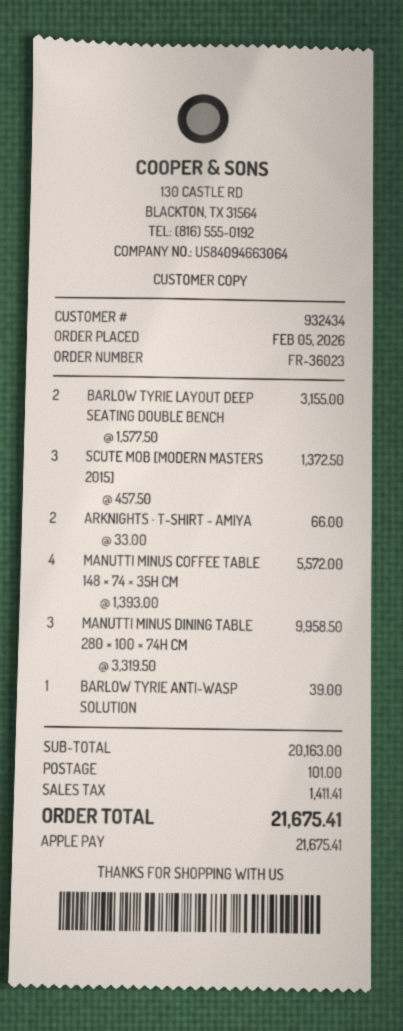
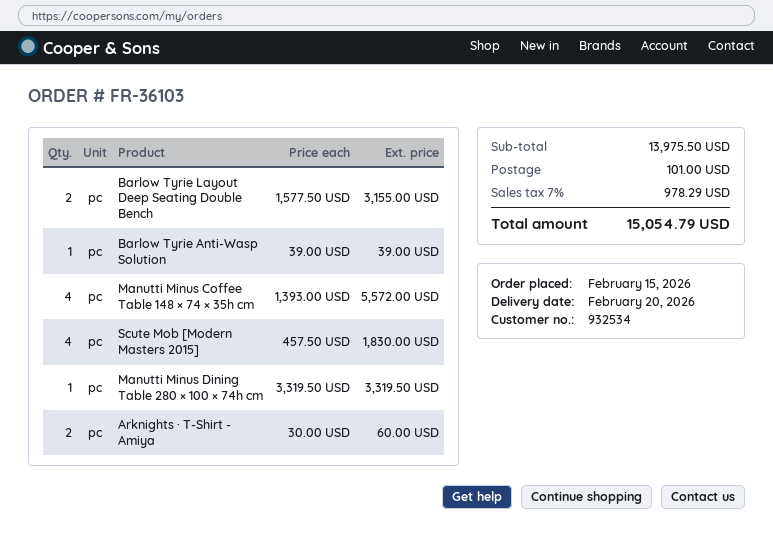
order number: FR-36023 -> FR-36103
order date: 2026-02-05 -> 2026-02-15
customer number: 932434 -> 932534
SCUTE MOB [MODERN MASTERS 2015]: 3 x 457.50 = 1372.50 -> 4 x 457.50 = 1830.00
ARKNIGHTS · T-SHIRT - AMIYA: 2 x 33.00 = 66.00 -> 2 x 30.00 = 60.00
MANUTTI MINUS DINING TABLE 280 × 100 × 74H CM: 3 x 3319.50 = 9958.50 -> 1 x 3319.50 = 3319.50
subtotal: 20163.00 -> 13975.50
tax: 1411.41 -> 978.29
total: 21675.41 -> 15054.79

